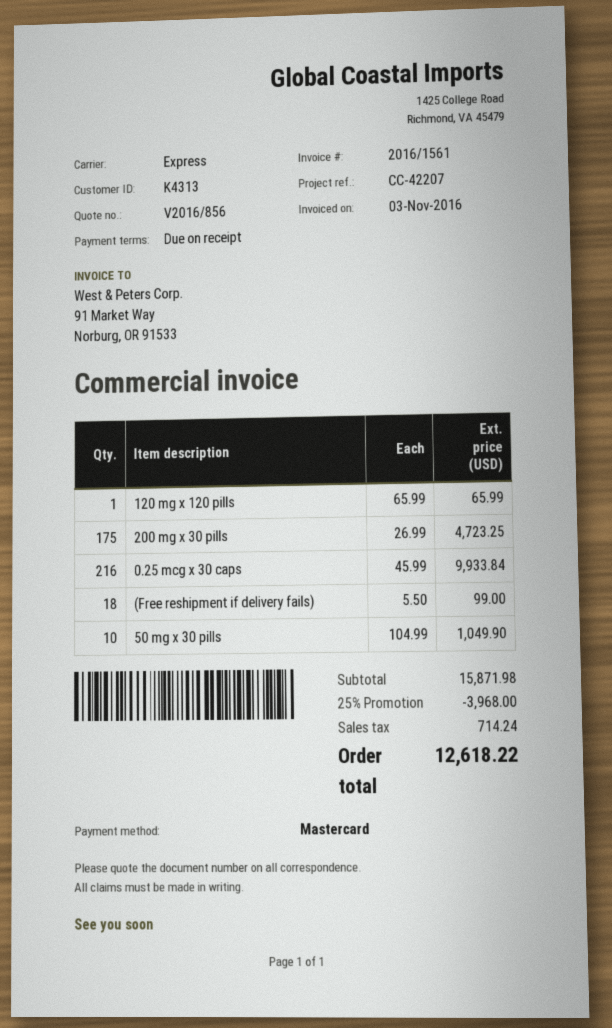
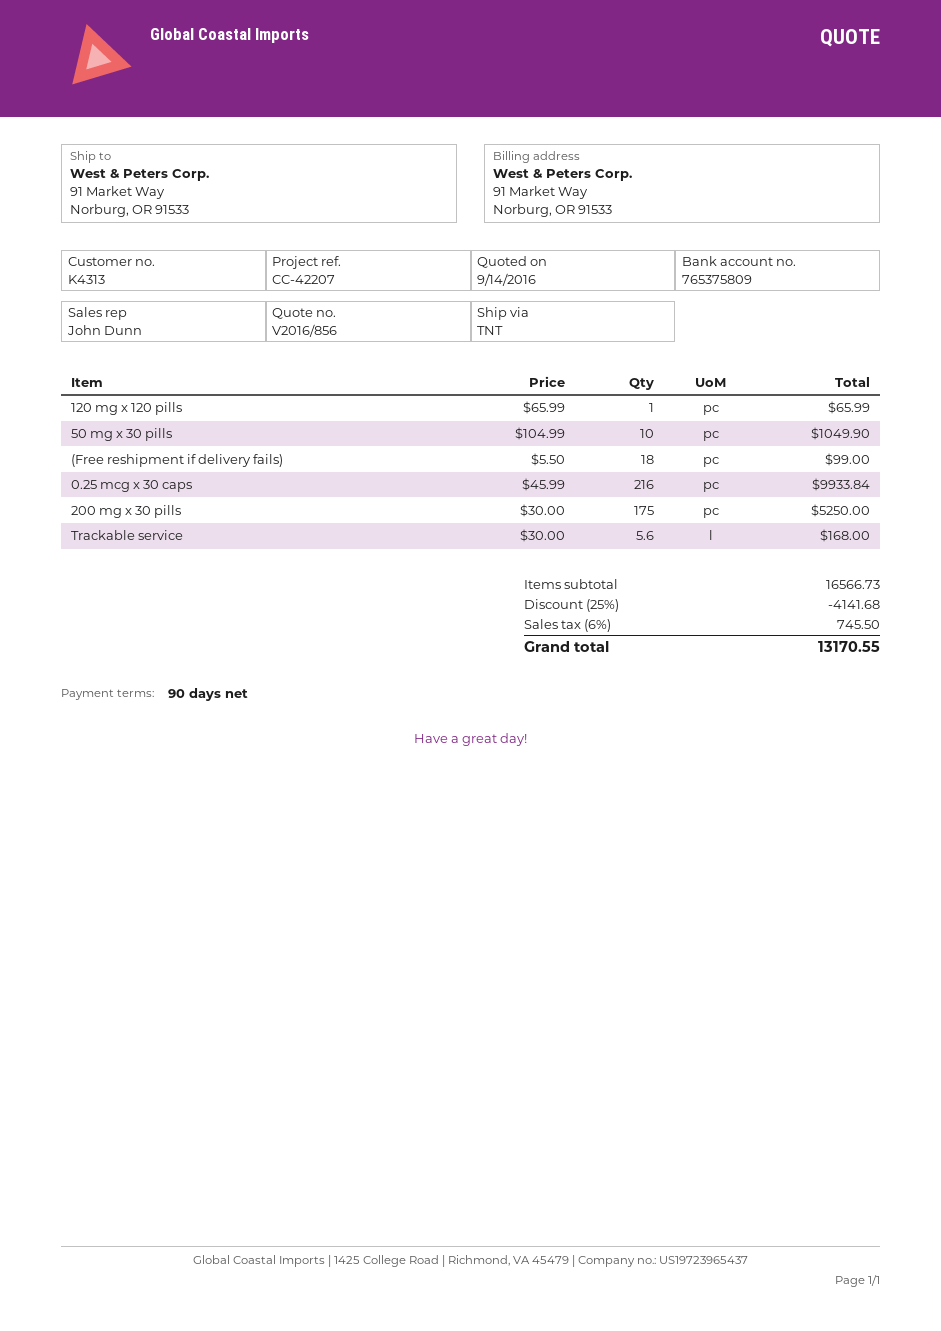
payment terms: on receipt -> 90 days
shipping method: express -> TNT
200 mg x 30 pills: 175 x 26.99 = 4723.25 -> 175 x 30.00 = 5250.00
Trackable service: none -> 5.6 x 30.00 = 168.00
subtotal: 15871.98 -> 16566.73
discount: 25% = 3968.00 -> 25% = 4141.68
tax: 714.24 -> 745.50
total: 12618.22 -> 13170.55

